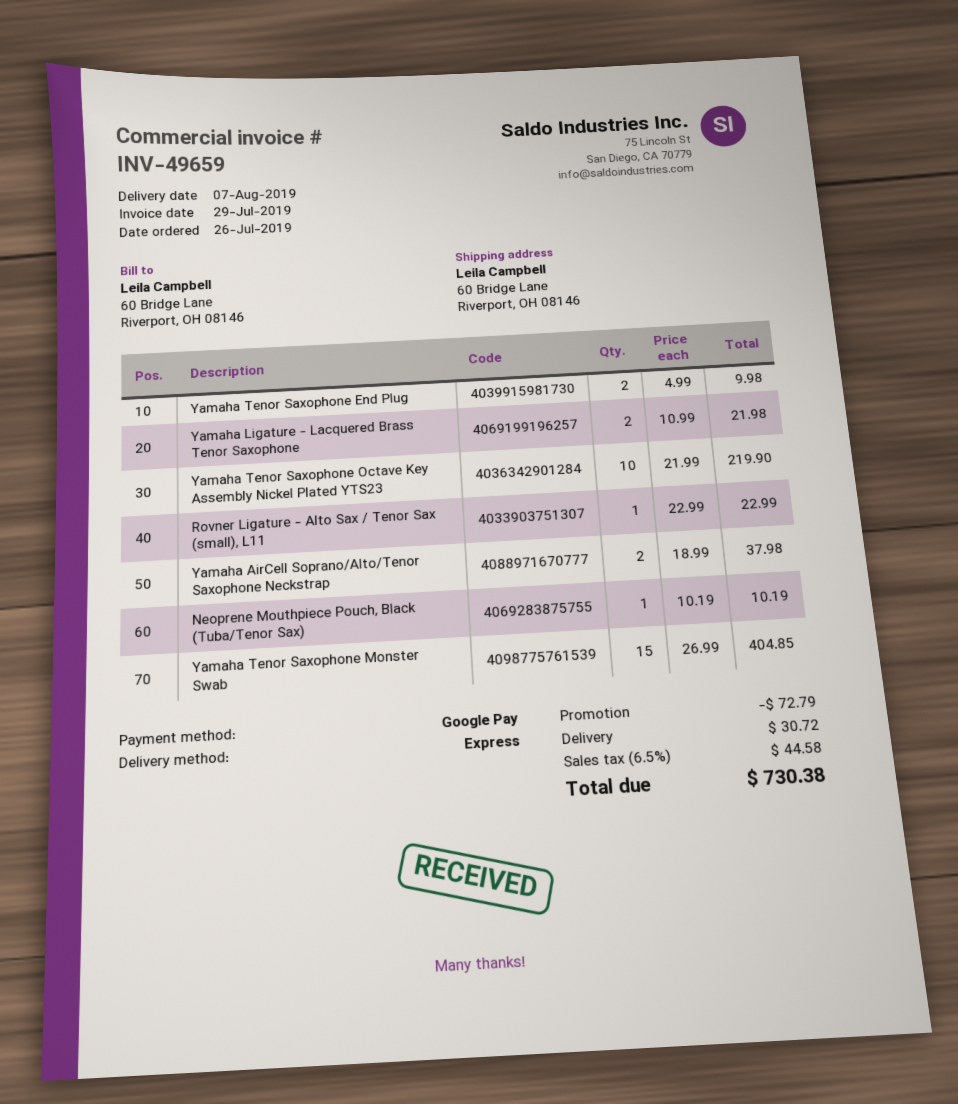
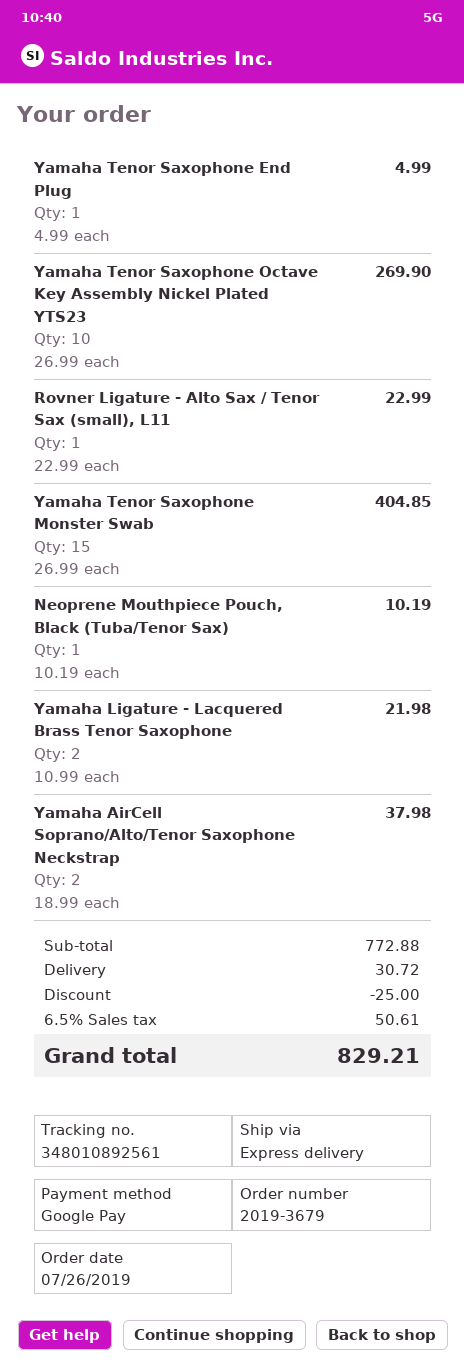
Yamaha Tenor Saxophone End Plug: 2 x 4.99 = 9.98 -> 1 x 4.99 = 4.99
Yamaha Tenor Saxophone Octave Key Assembly Nickel Plated YTS23: 10 x 21.99 = 219.90 -> 10 x 26.99 = 269.90
discount: 72.79 -> 25.00
tax: 6.5% = 44.58 -> 6.5% = 50.61
total: 730.38 -> 829.21

